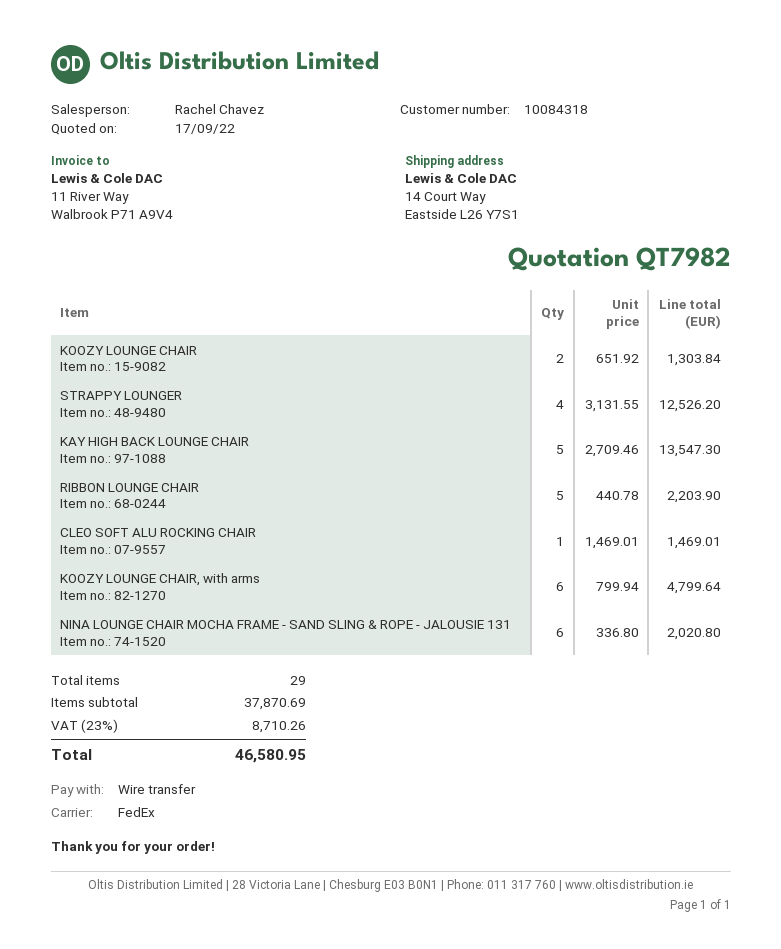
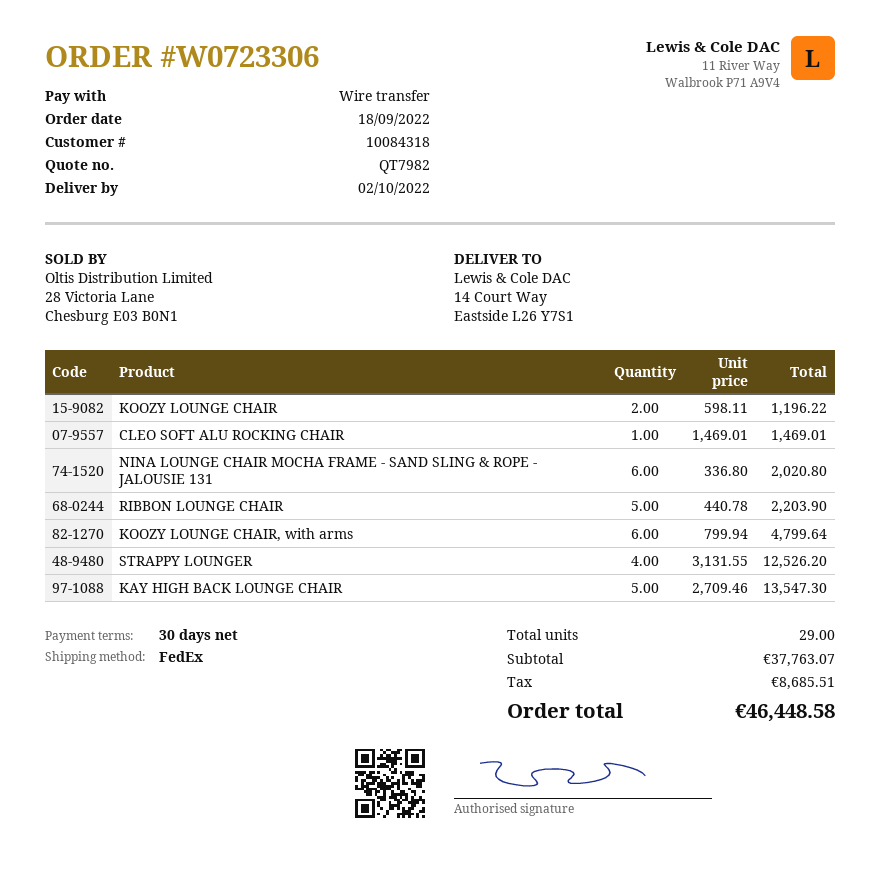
KOOZY LOUNGE CHAIR: 2 x 651.92 = 1303.84 -> 2 x 598.11 = 1196.22
subtotal: 37870.69 -> 37763.07
tax: 8710.26 -> 8685.51
total: 46580.95 -> 46448.58

